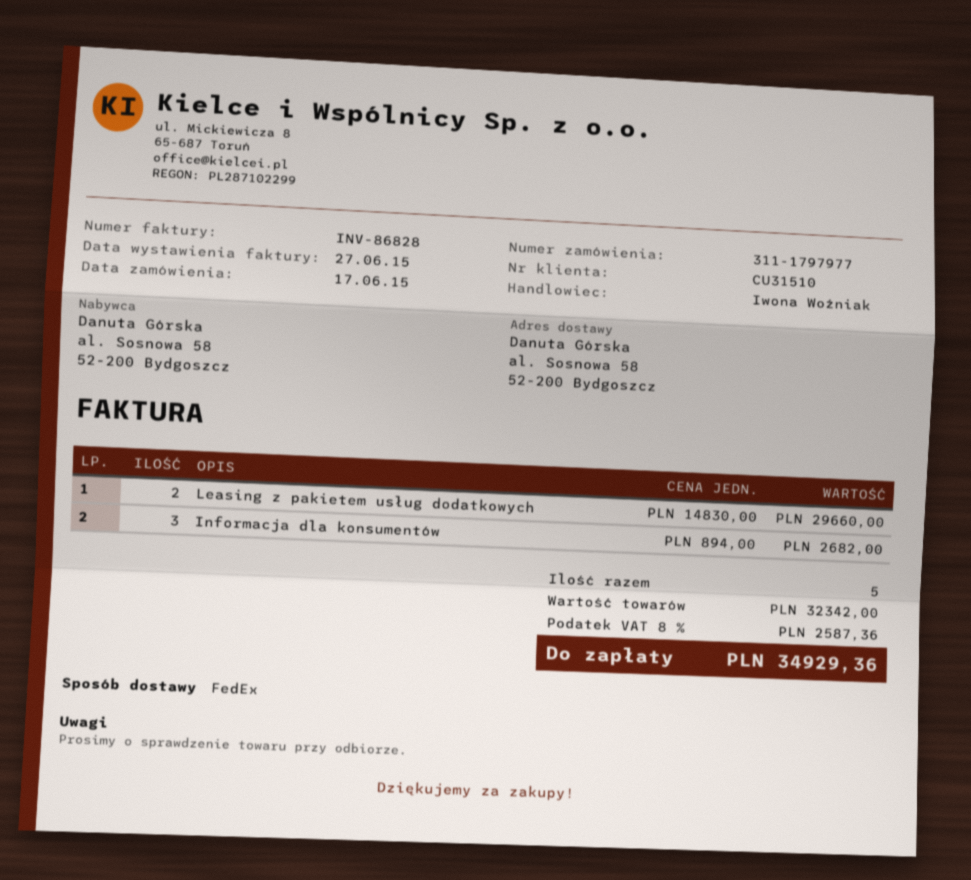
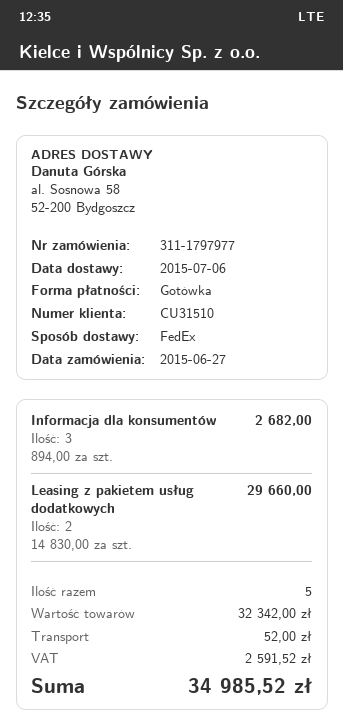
order date: 2015-06-17 -> 2015-06-27
shipping: none -> 52.00
tax: 2587.36 -> 2591.52
total: 34929.36 -> 34985.52

